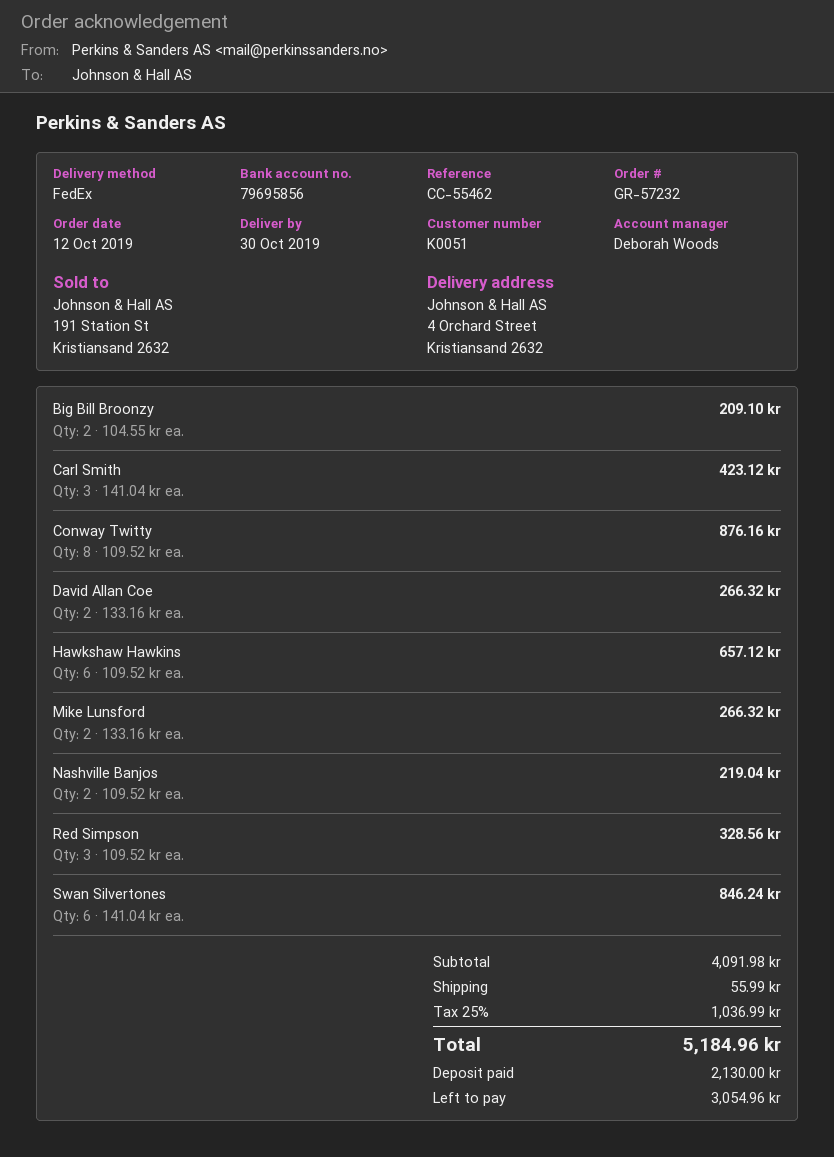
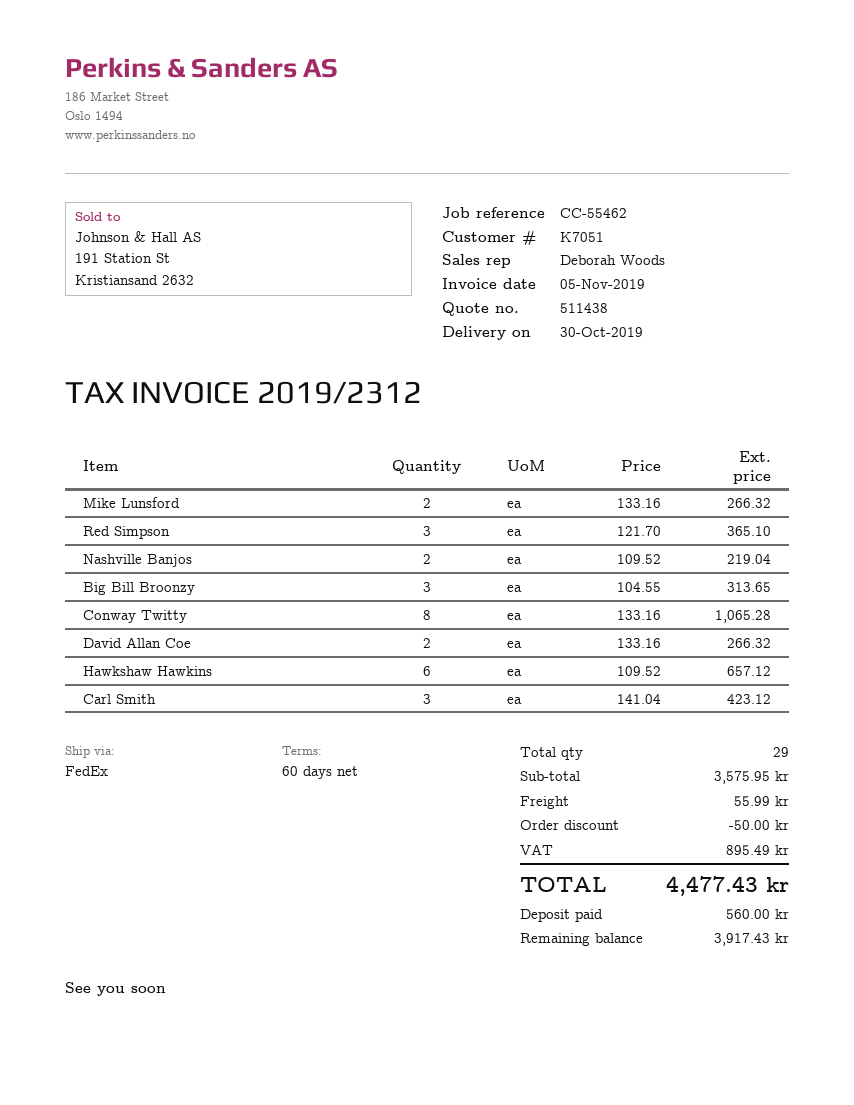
customer number: K0051 -> K7051
Big Bill Broonzy: 2 x 104.55 = 209.10 -> 3 x 104.55 = 313.65
Conway Twitty: 8 x 109.52 = 876.16 -> 8 x 133.16 = 1065.28
Red Simpson: 3 x 109.52 = 328.56 -> 3 x 121.70 = 365.10
Swan Silvertones: 6 x 141.04 = 846.24 -> none
subtotal: 4091.98 -> 3575.95
discount: none -> 50.00
tax: 1036.99 -> 895.49
total: 5184.96 -> 4477.43
deposit: 2130.00 -> 560.00
balance: 3054.96 -> 3917.43

